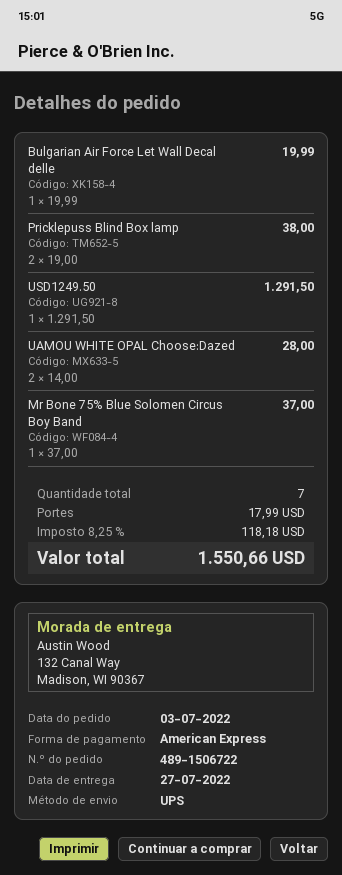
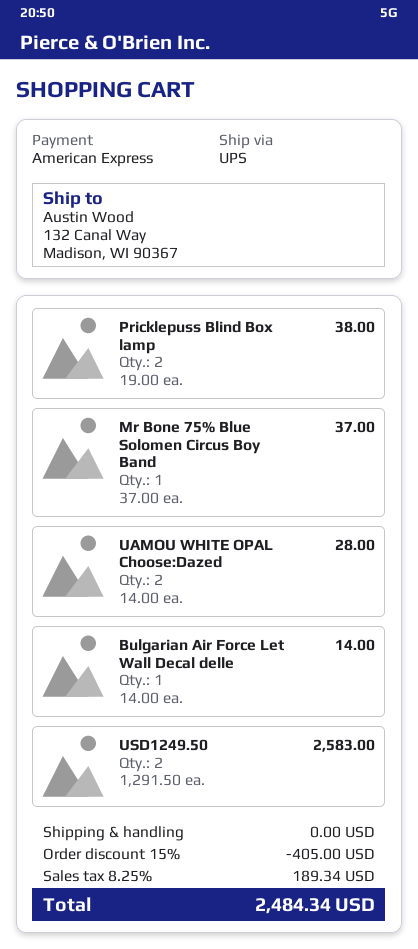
Bulgarian Air Force Let Wall Decal delle: 1 x 19.99 = 19.99 -> 1 x 14.00 = 14.00
USD1249.50: 1 x 1291.50 = 1291.50 -> 2 x 1291.50 = 2583.00
discount: none -> 15% = 405.00
shipping: 17.99 -> 0.00
tax: 8.25% = 118.18 -> 8.25% = 189.34
total: 1550.66 -> 2484.34

